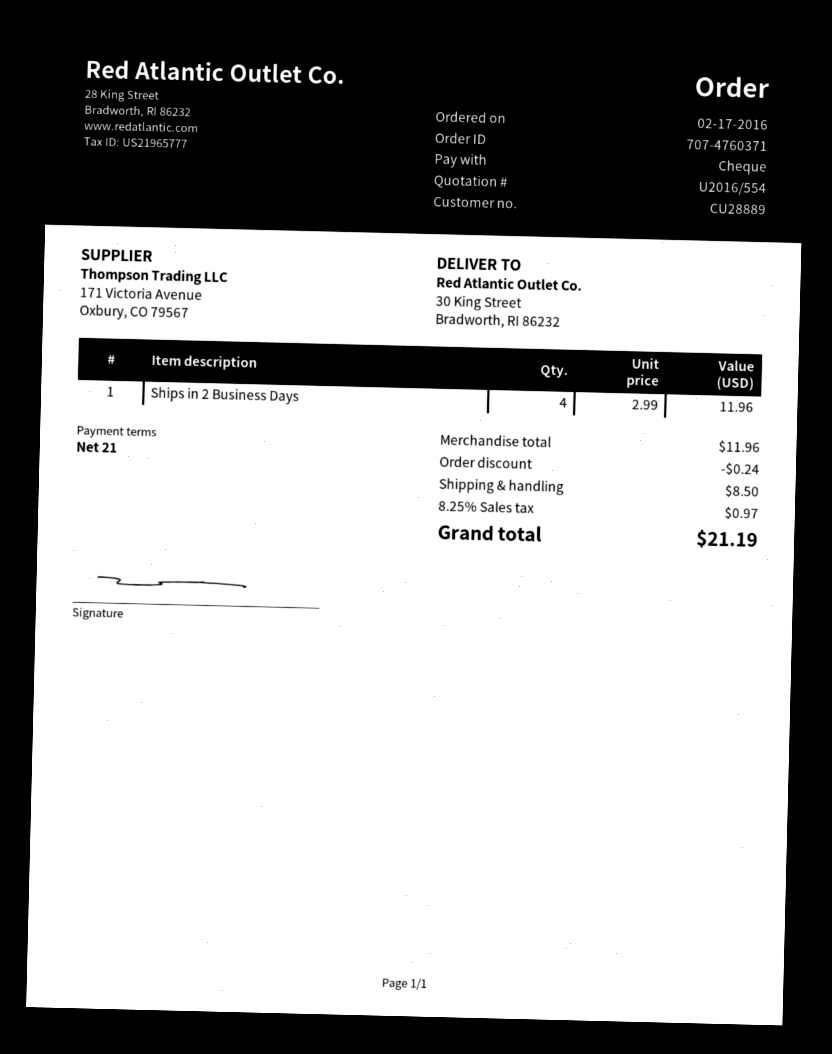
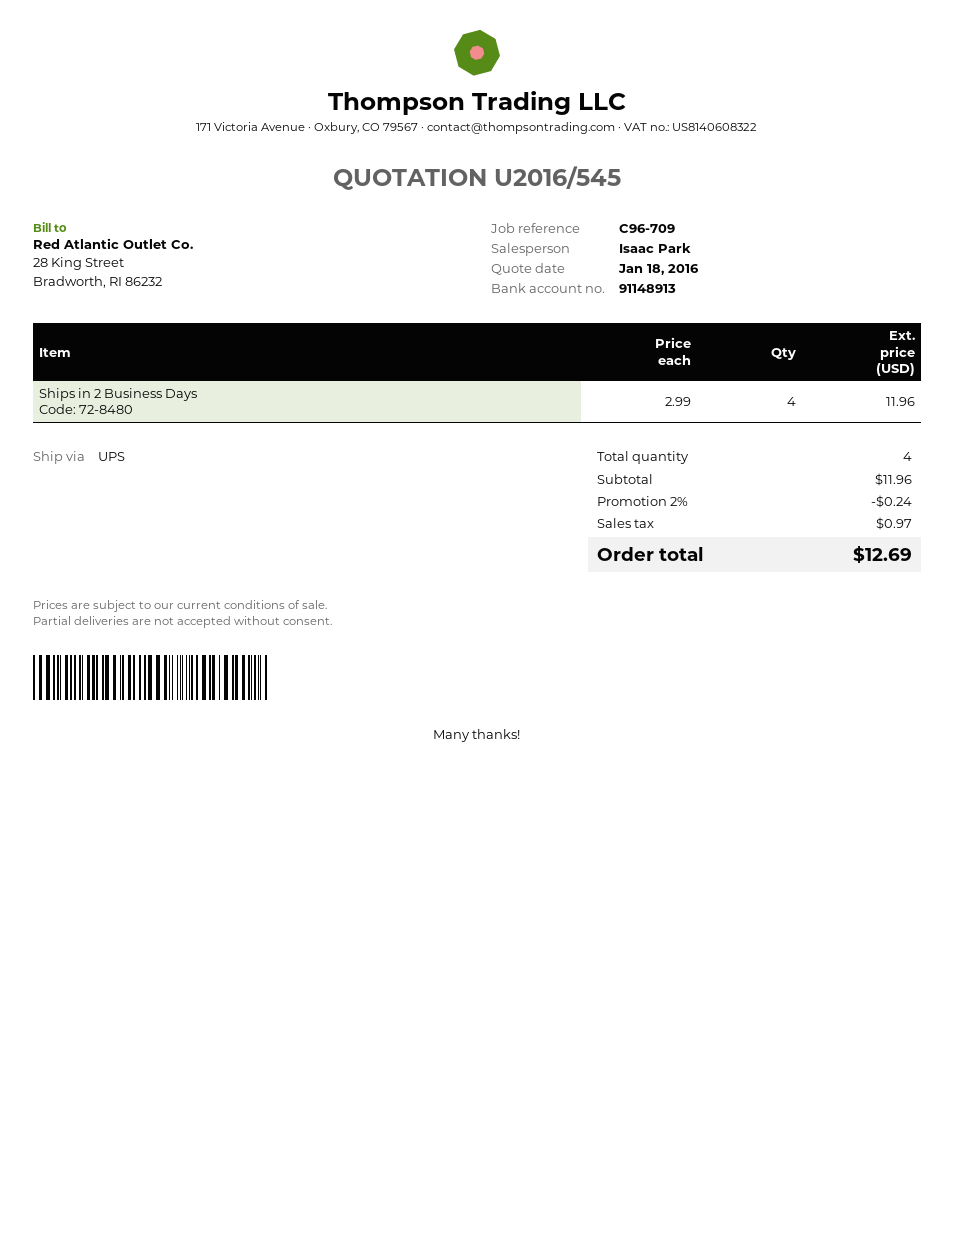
quote number: U2016/554 -> U2016/545
shipping: 8.50 -> none
total: 21.19 -> 12.69

